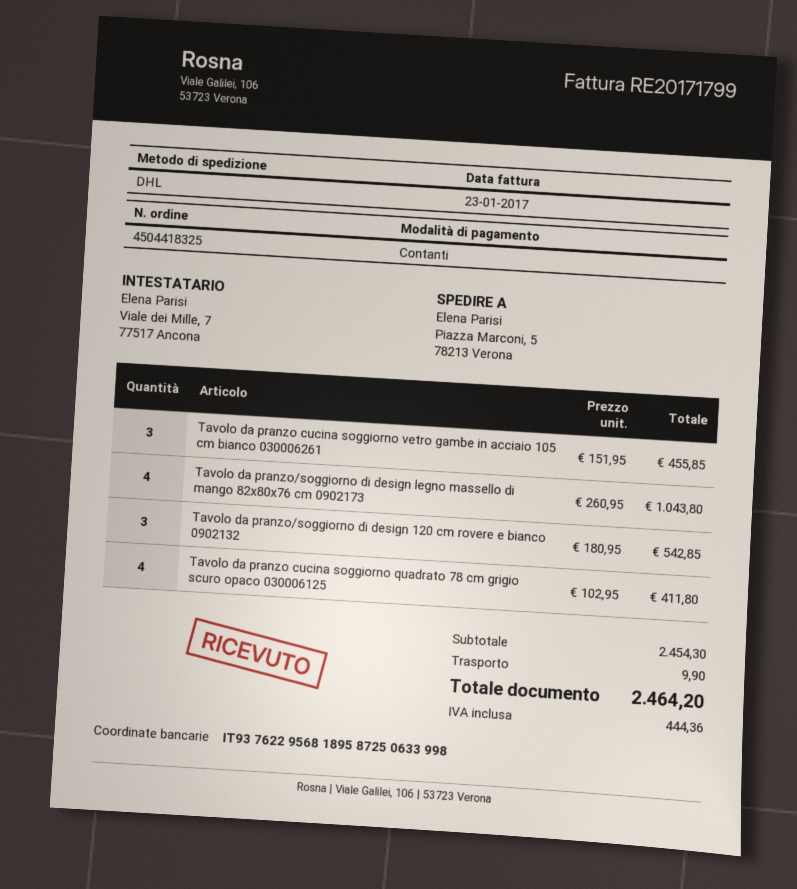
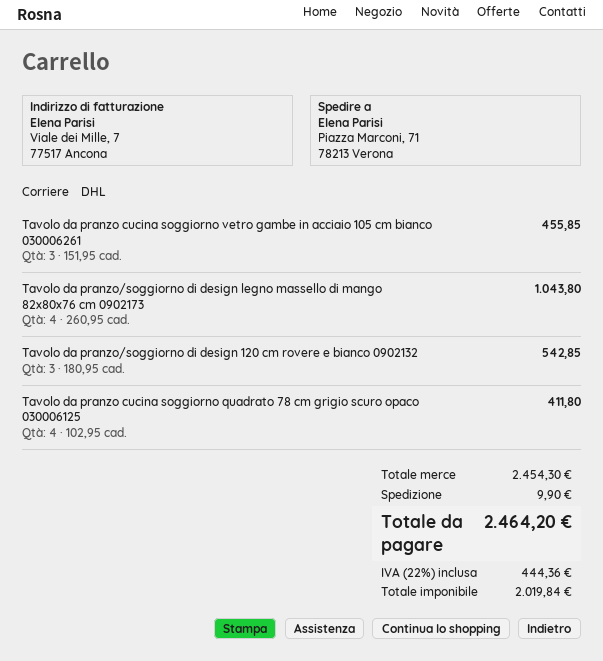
ship to: Piazza Marconi, 5, 78213 Verona -> Piazza Marconi, 71, 78213 Verona

